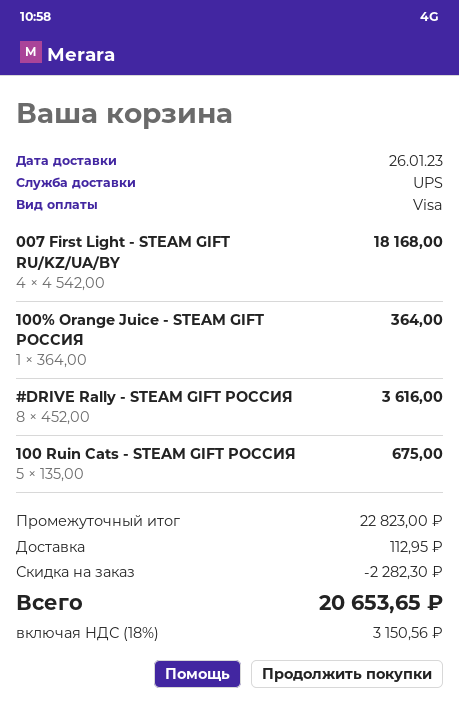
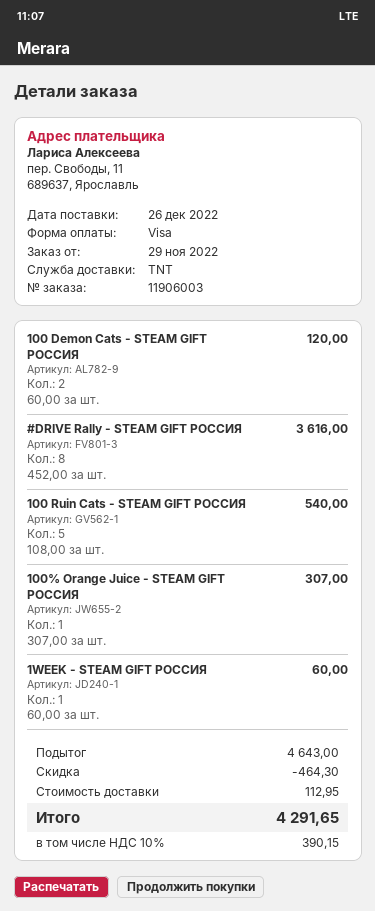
delivery date: 2023-01-26 -> 2022-12-26
shipping method: UPS -> TNT
007 First Light - STEAM GIFT RU/KZ/UA/BY: 4 x 4542.00 = 18168.00 -> none
100% Orange Juice - STEAM GIFT РОССИЯ: 1 x 364.00 = 364.00 -> 1 x 307.00 = 307.00
100 Ruin Cats - STEAM GIFT РОССИЯ: 5 x 135.00 = 675.00 -> 5 x 108.00 = 540.00
100 Demon Cats - STEAM GIFT РОССИЯ: none -> 2 x 60.00 = 120.00
1WEEK - STEAM GIFT РОССИЯ: none -> 1 x 60.00 = 60.00
subtotal: 22823.00 -> 4643.00
discount: 2282.30 -> 464.30
tax: 18% = 3150.56 -> 10% = 390.15
total: 20653.65 -> 4291.65

